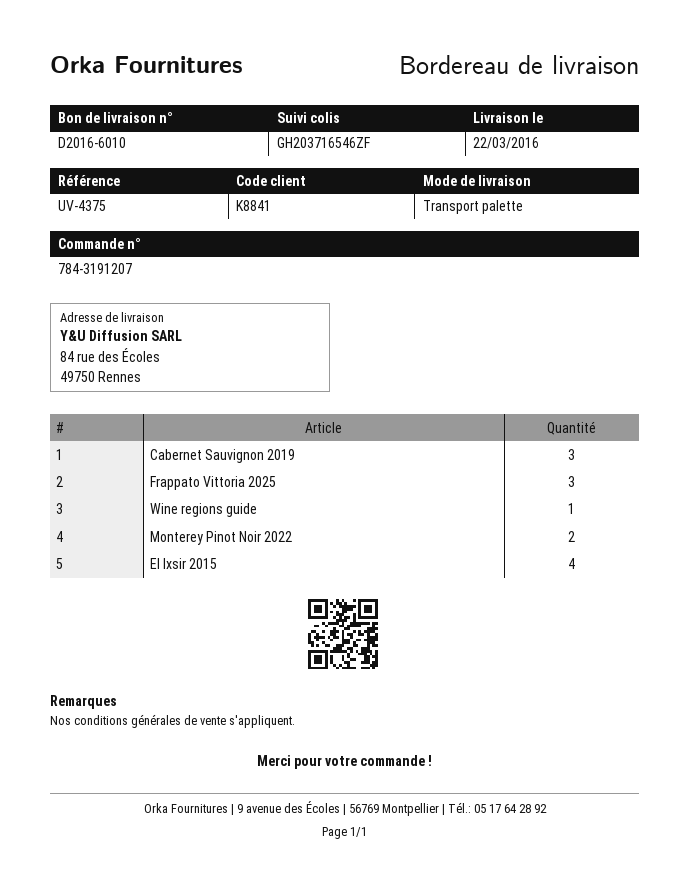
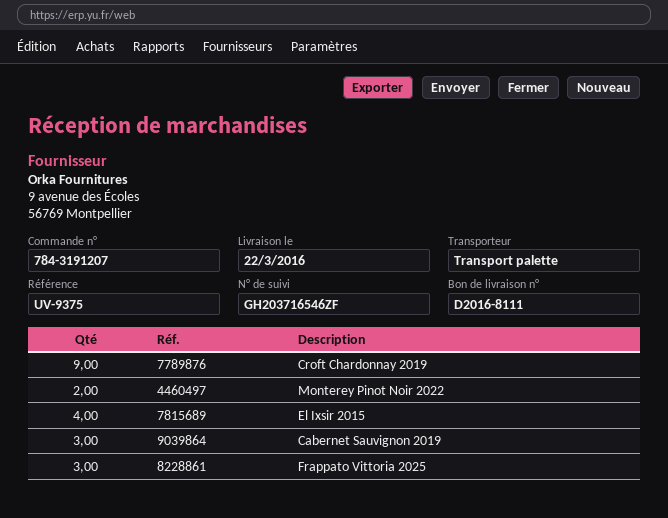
delivery note number: D2016-6010 -> D2016-8111
reference: UV-4375 -> UV-9375
Wine regions guide: 1 -> none
Croft Chardonnay 2019: none -> 9

